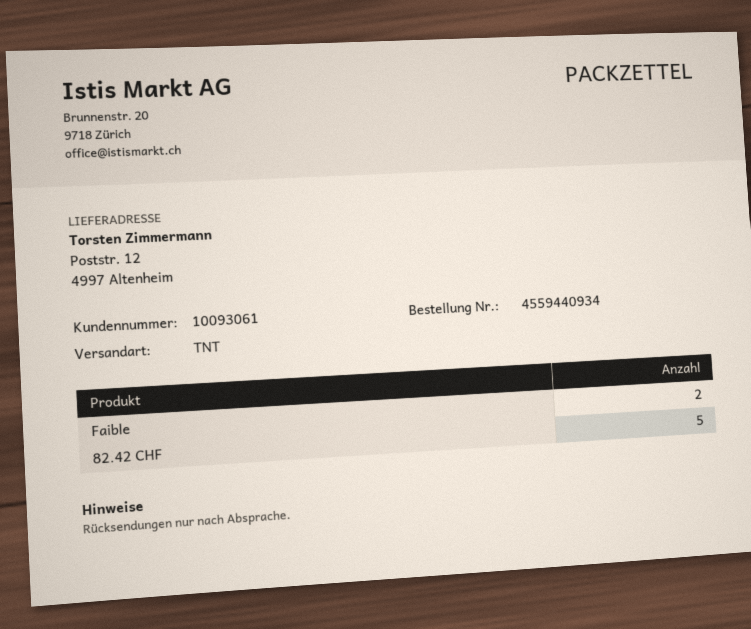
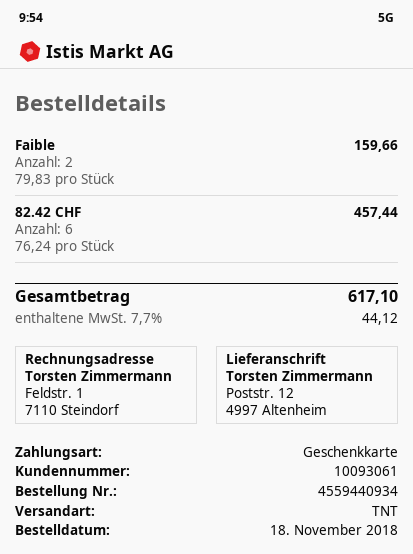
82.42 CHF: 5 -> 6

